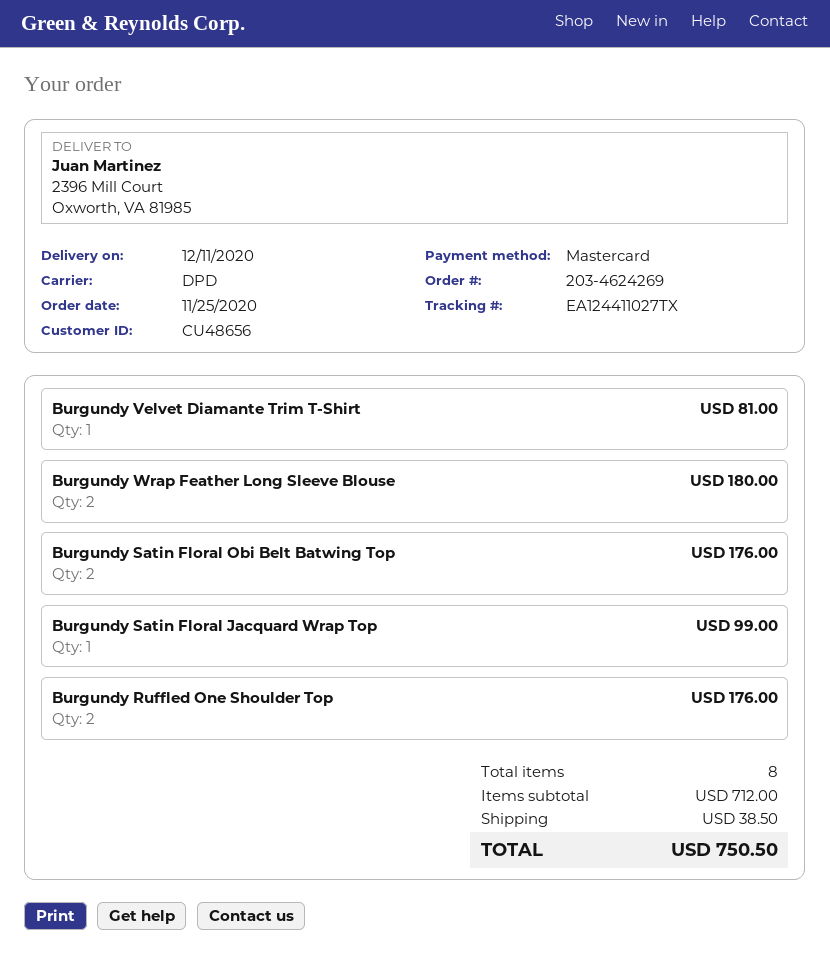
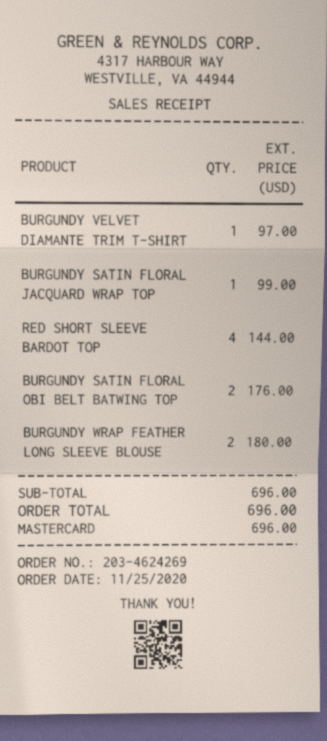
Burgundy Velvet Diamante Trim T-Shirt: 1 for 81.00 -> 1 for 97.00
Burgundy Ruffled One Shoulder Top: 2 for 176.00 -> none
RED SHORT SLEEVE BARDOT TOP: none -> 4 for 144.00
subtotal: 712.00 -> 696.00
shipping: 38.50 -> none
total: 750.50 -> 696.00

